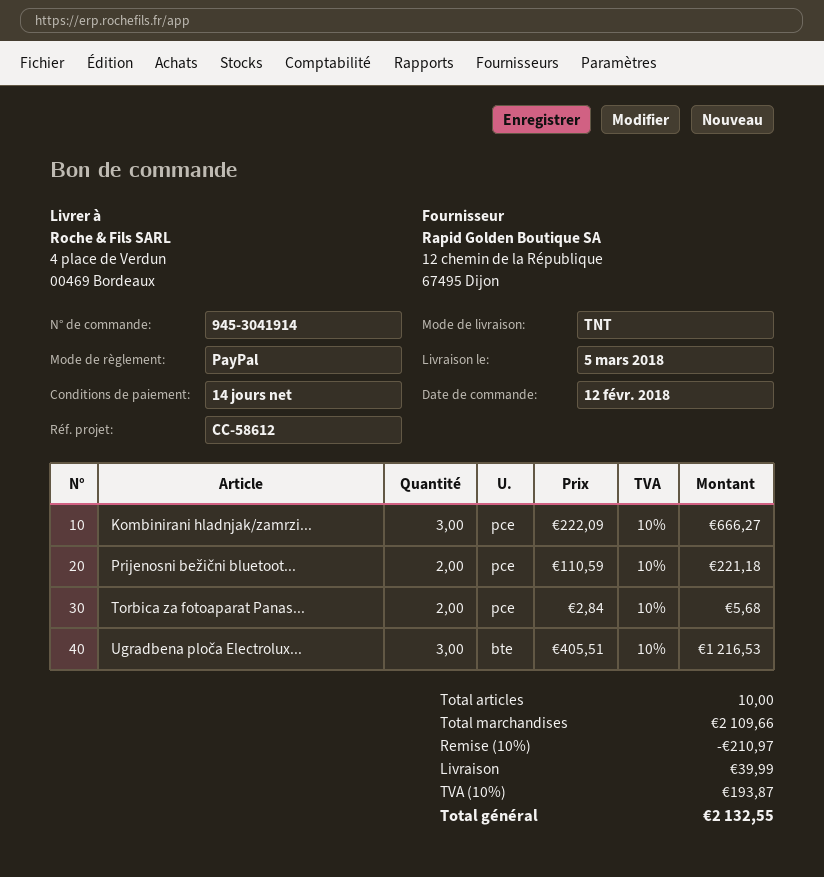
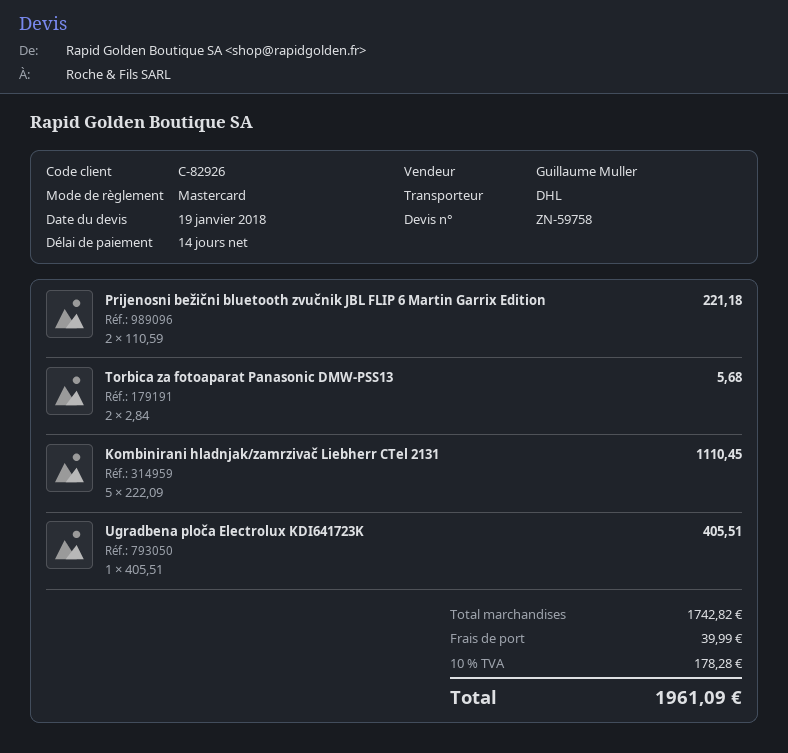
payment method: PayPal -> Mastercard
shipping method: TNT -> DHL
Kombinirani hladnjak/zamrzi...: 3 x 222.09 = 666.27 -> 5 x 222.09 = 1110.45
Ugradbena ploča Electrolux...: 3 x 405.51 = 1216.53 -> 1 x 405.51 = 405.51
subtotal: 2109.66 -> 1742.82
discount: 10% = 210.97 -> none
tax: 10% = 193.87 -> 10% = 178.28
total: 2132.55 -> 1961.09

